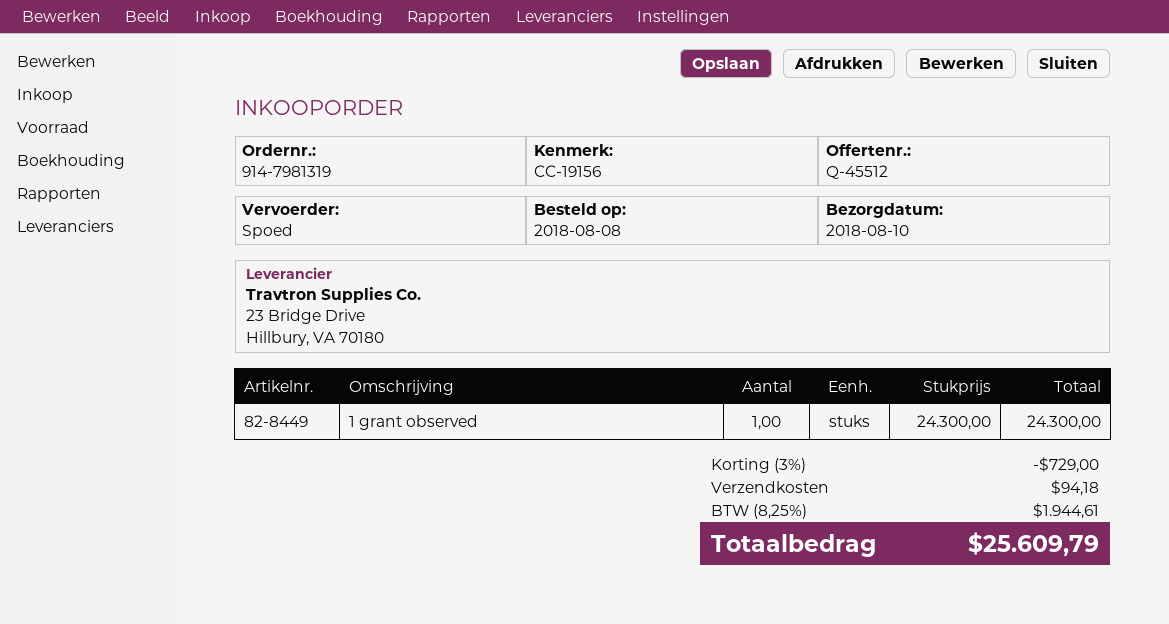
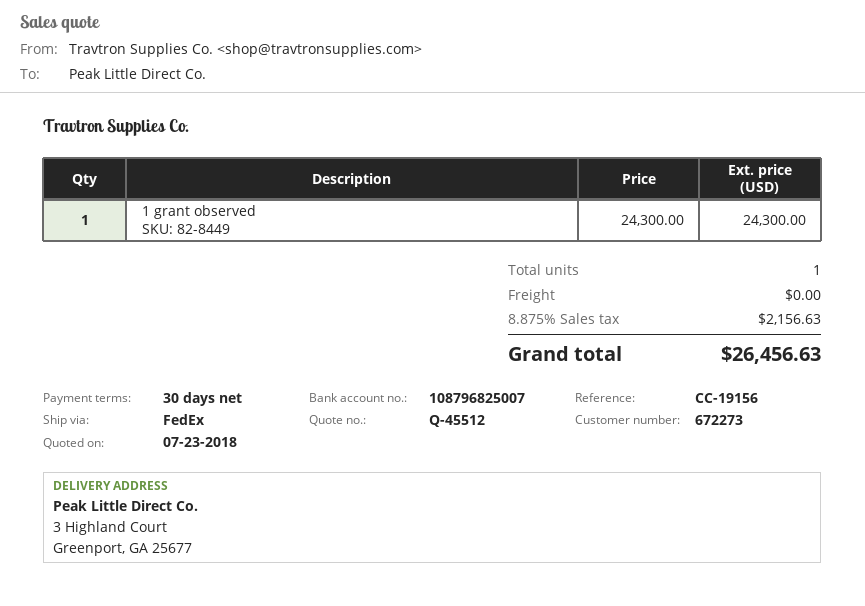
shipping method: express -> FedEx
discount: 3% = 729.00 -> none
shipping: 94.18 -> 0.00
tax: 8.25% = 1944.61 -> 8.875% = 2156.63
total: 25609.79 -> 26456.63

